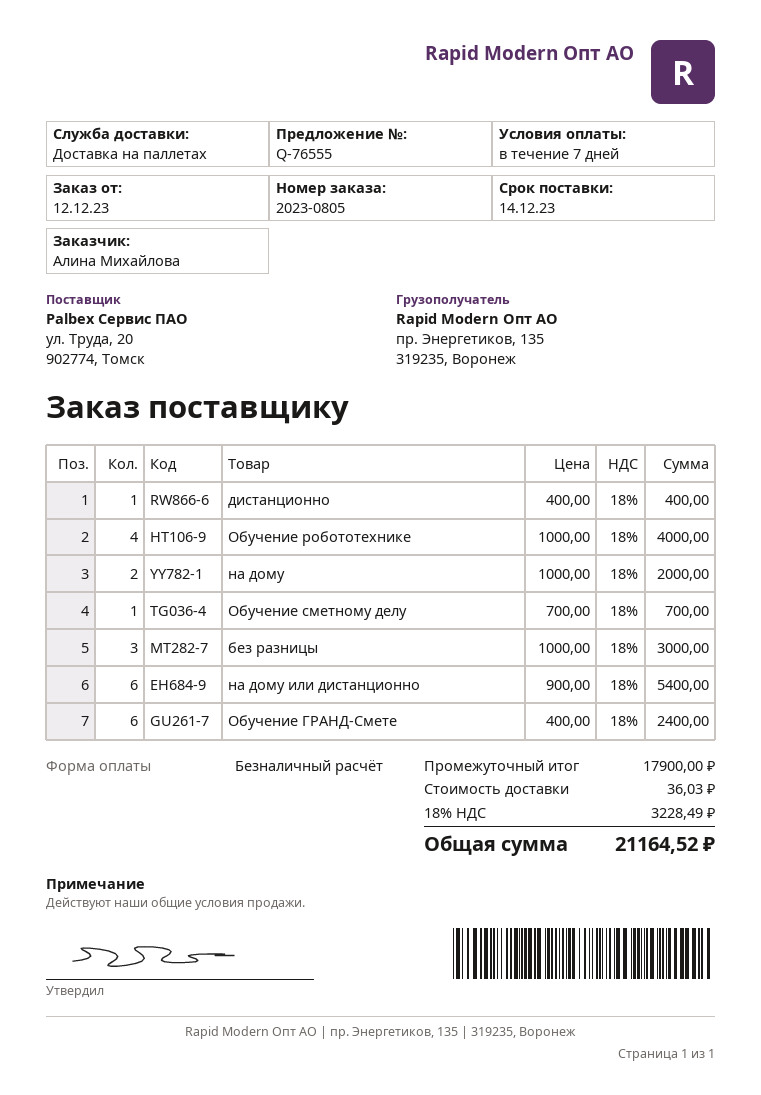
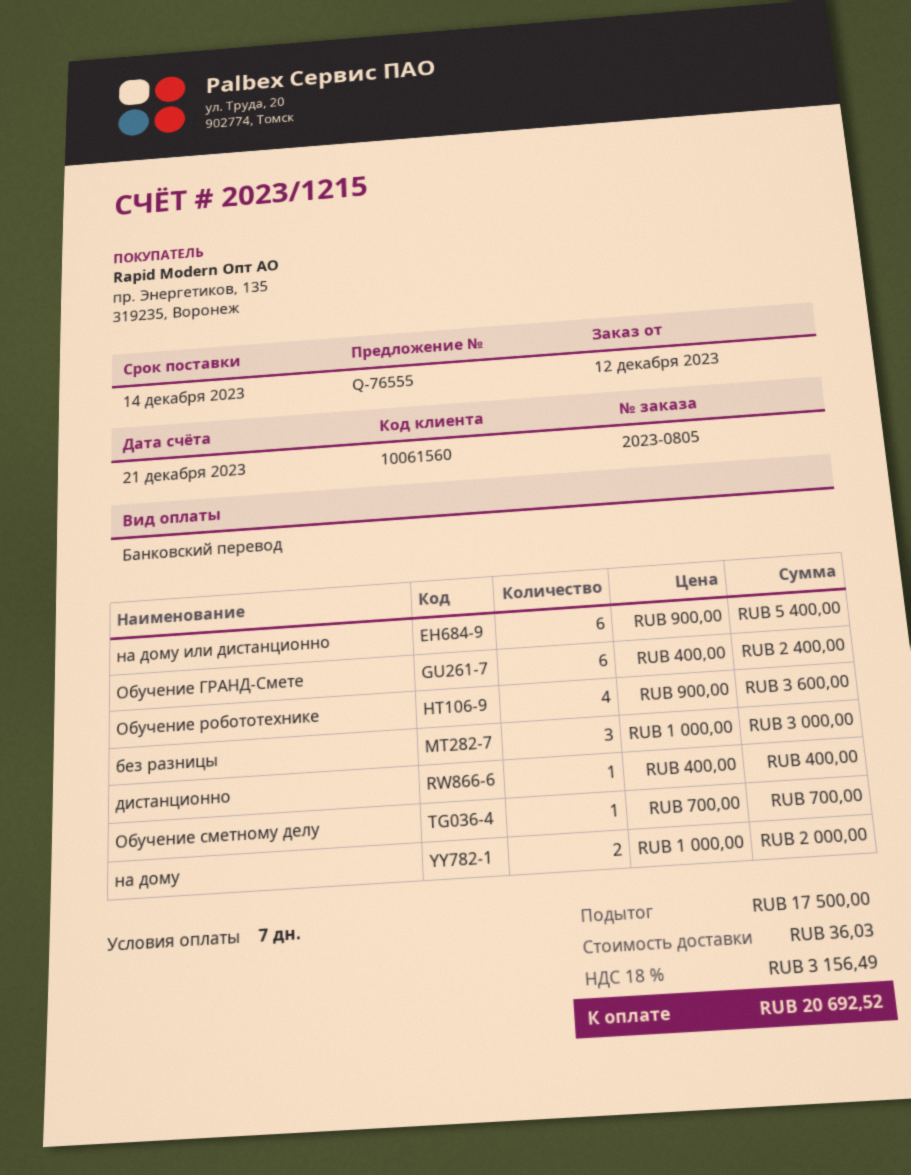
Обучение робототехнике: 4 x 1000.00 = 4000.00 -> 4 x 900.00 = 3600.00
subtotal: 17900.00 -> 17500.00
tax: 18% = 3228.49 -> 18% = 3156.49
total: 21164.52 -> 20692.52

